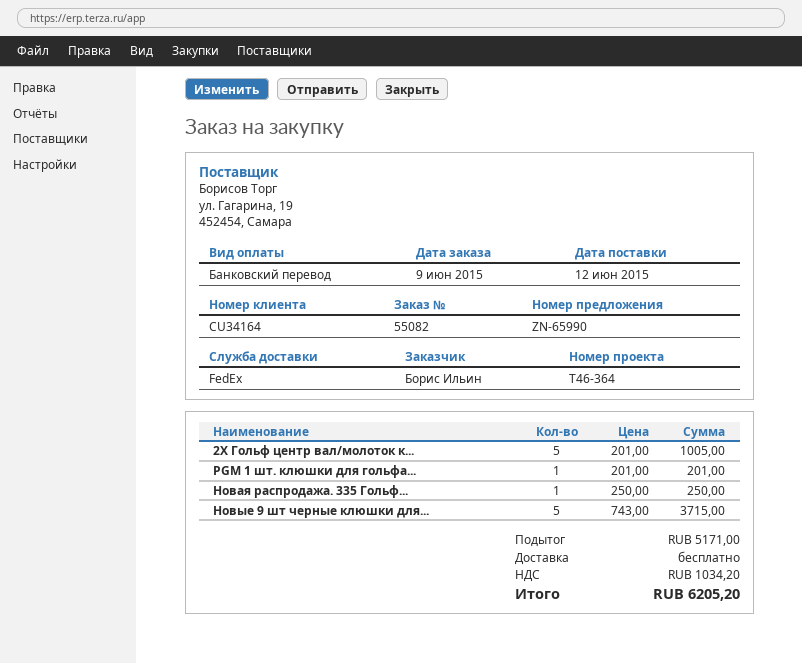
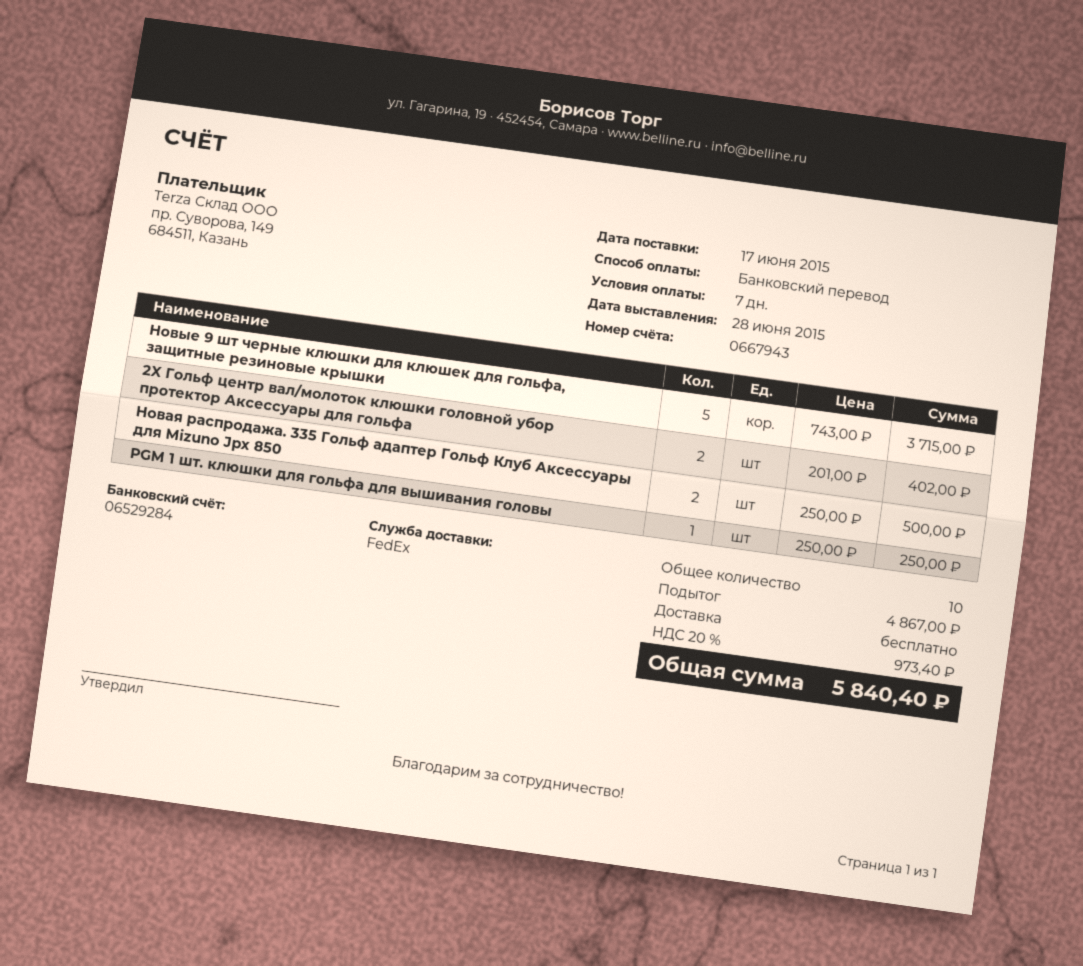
delivery date: 2015-06-12 -> 2015-06-17
2X Гольф центр вал/молоток к...: 5 x 201.00 = 1005.00 -> 2 x 201.00 = 402.00
PGM 1 шт. клюшки для гольфа...: 1 x 201.00 = 201.00 -> 1 x 250.00 = 250.00
Новая распродажа. 335 Гольф...: 1 x 250.00 = 250.00 -> 2 x 250.00 = 500.00
subtotal: 5171.00 -> 4867.00
tax: 1034.20 -> 973.40
total: 6205.20 -> 5840.40

